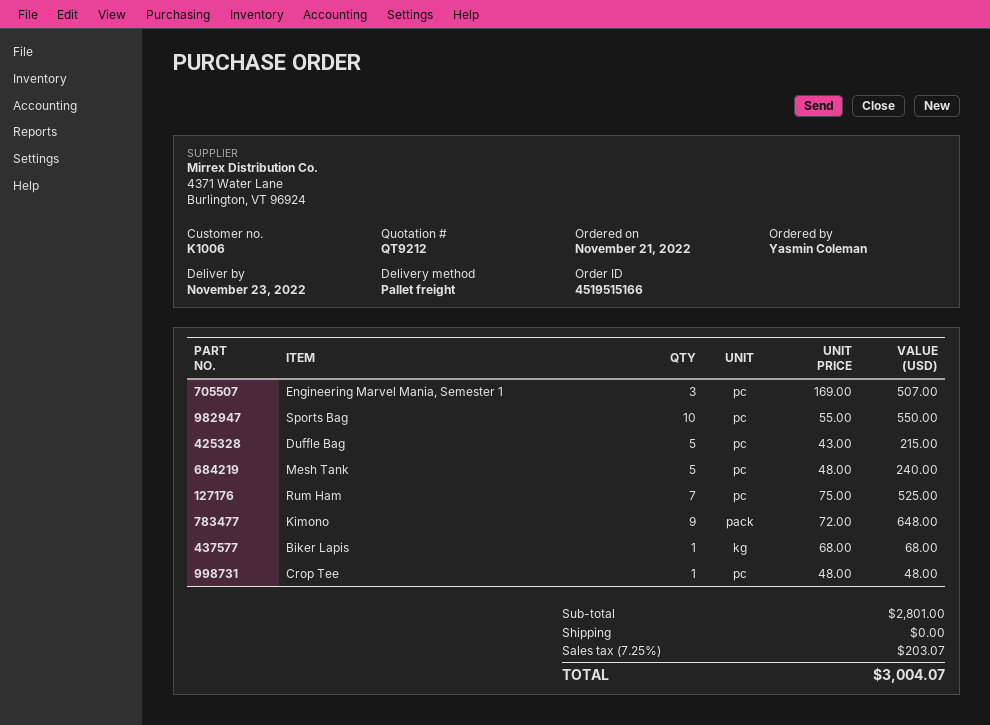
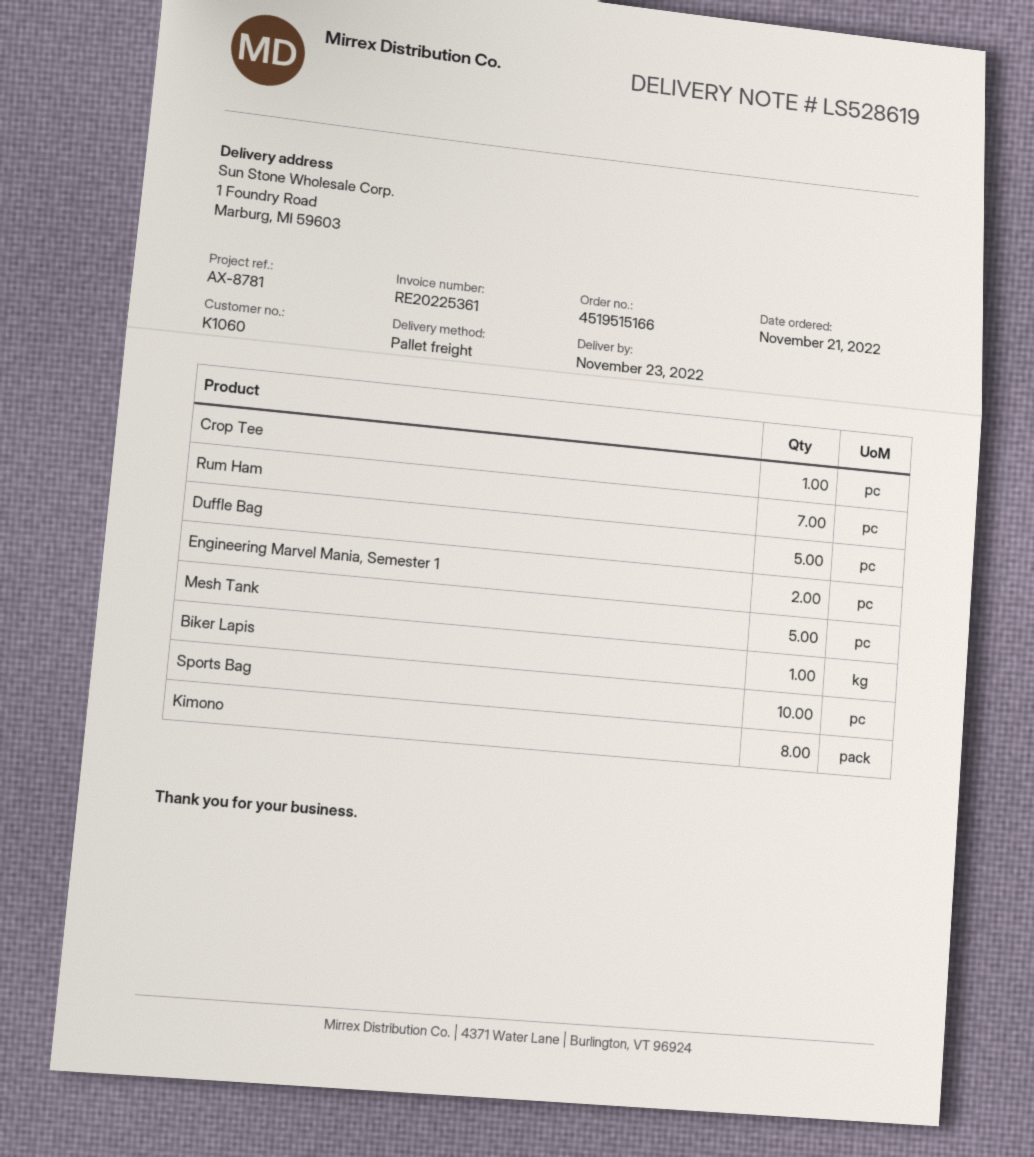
customer number: K1006 -> K1060
Engineering Marvel Mania, Semester 1: 3 -> 2
Kimono: 9 -> 8

